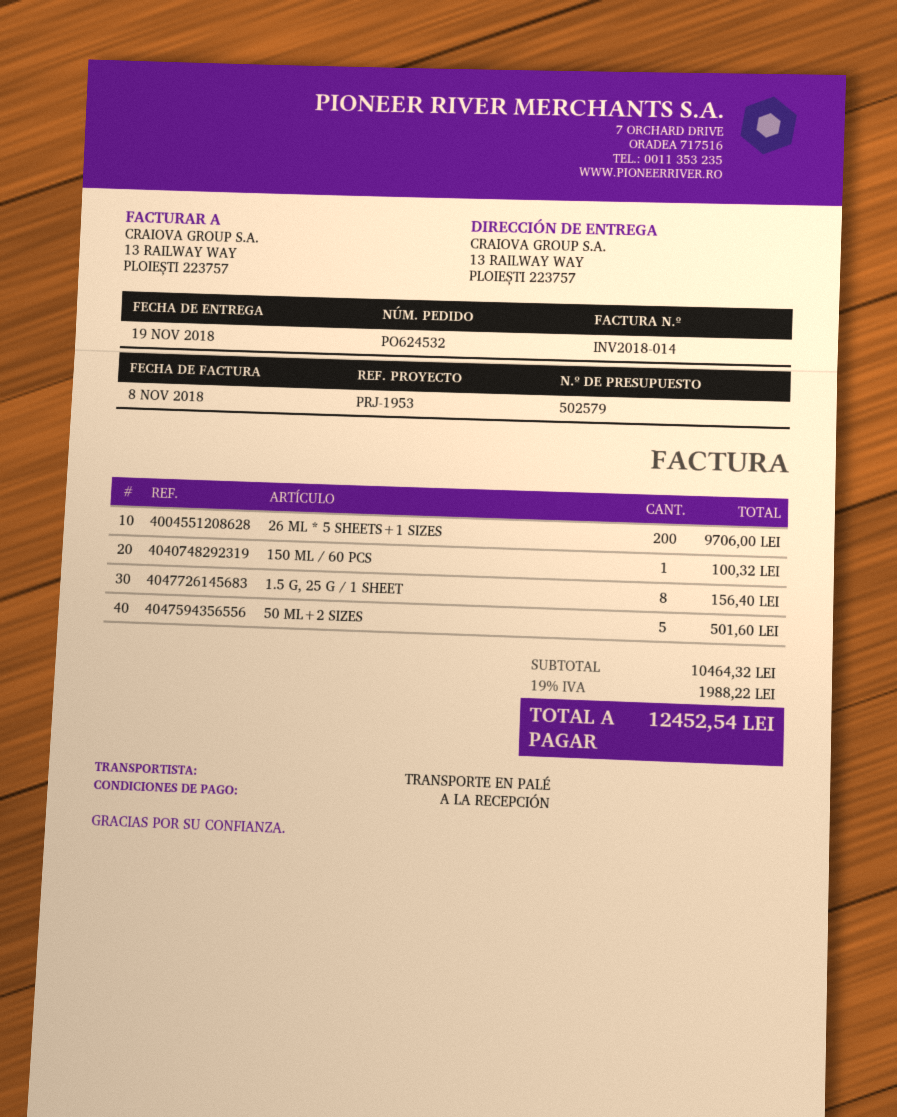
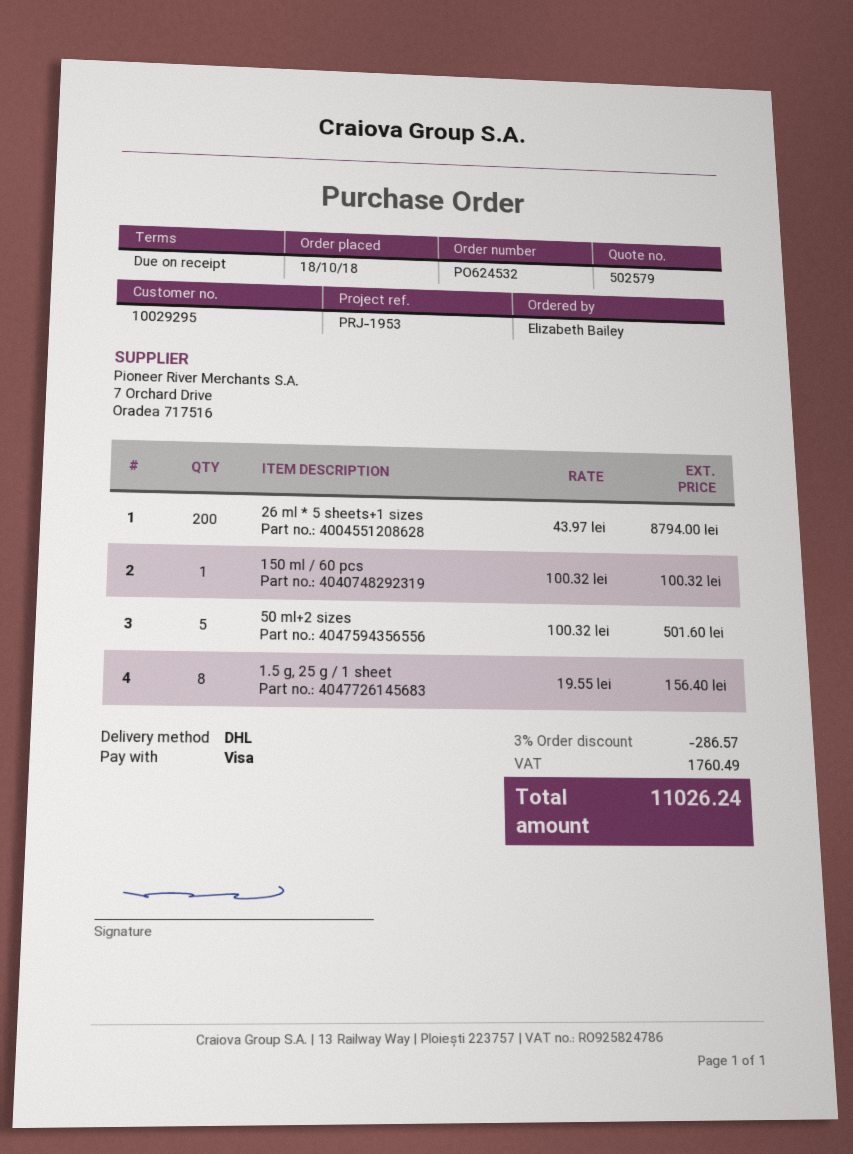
shipping method: pallet freight -> DHL
26 ML * 5 SHEETS+1 SIZES: 200 for 9706.00 -> 200 for 8794.00
discount: none -> 3% = 286.57
tax: 1988.22 -> 1760.49
total: 12452.54 -> 11026.24

